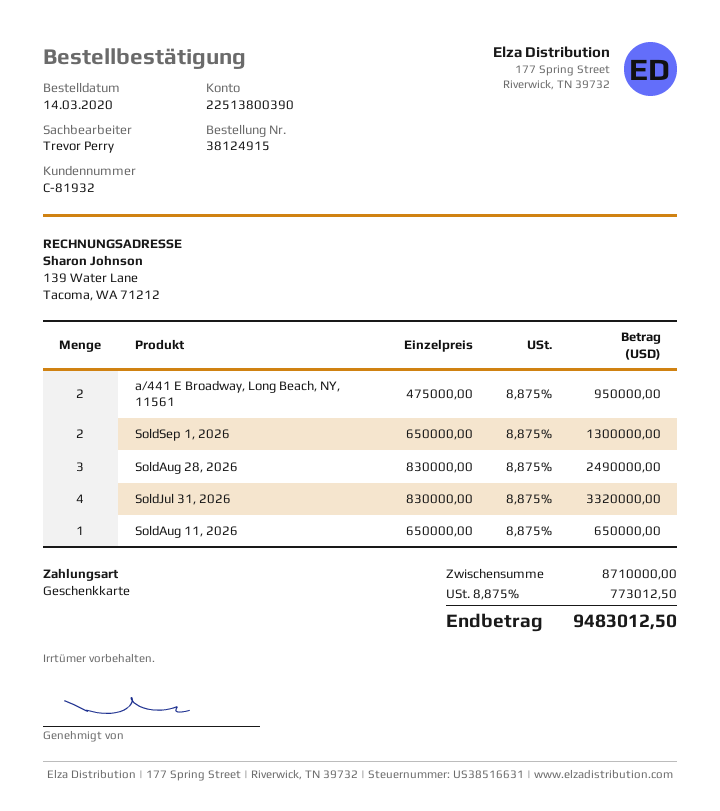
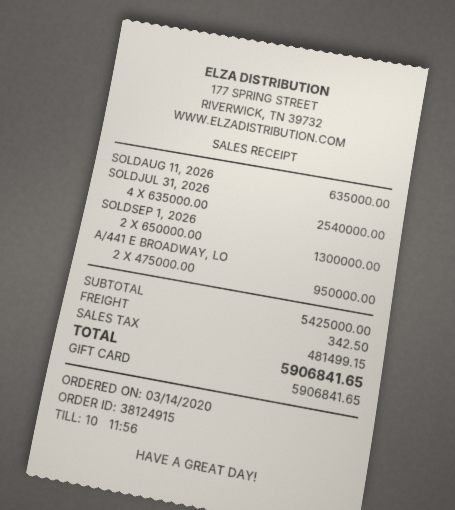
SoldAug 28, 2026: 3 x 830000.00 = 2490000.00 -> none
SoldJul 31, 2026: 4 x 830000.00 = 3320000.00 -> 4 x 635000.00 = 2540000.00
SoldAug 11, 2026: 1 x 650000.00 = 650000.00 -> 1 x 635000.00 = 635000.00
subtotal: 8710000.00 -> 5425000.00
shipping: none -> 342.50
tax: 773012.50 -> 481499.15
total: 9483012.50 -> 5906841.65

